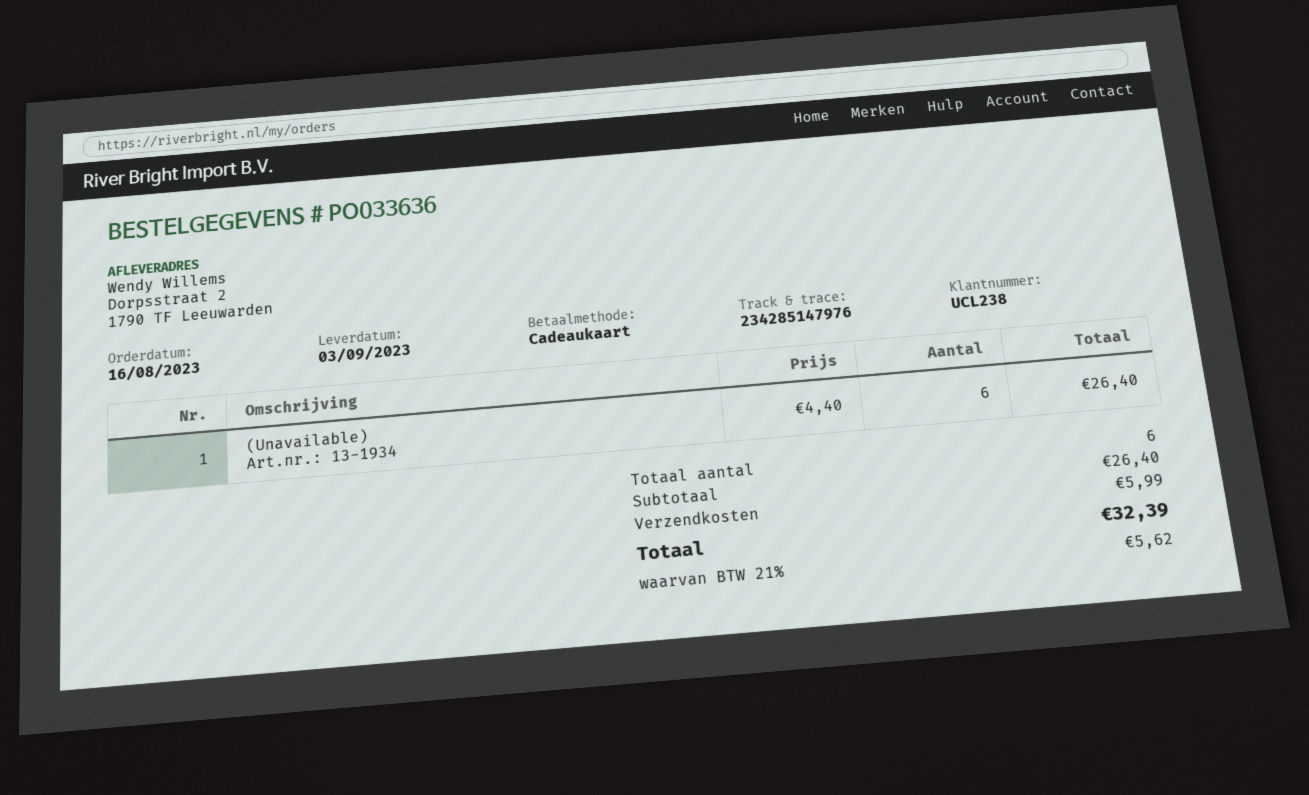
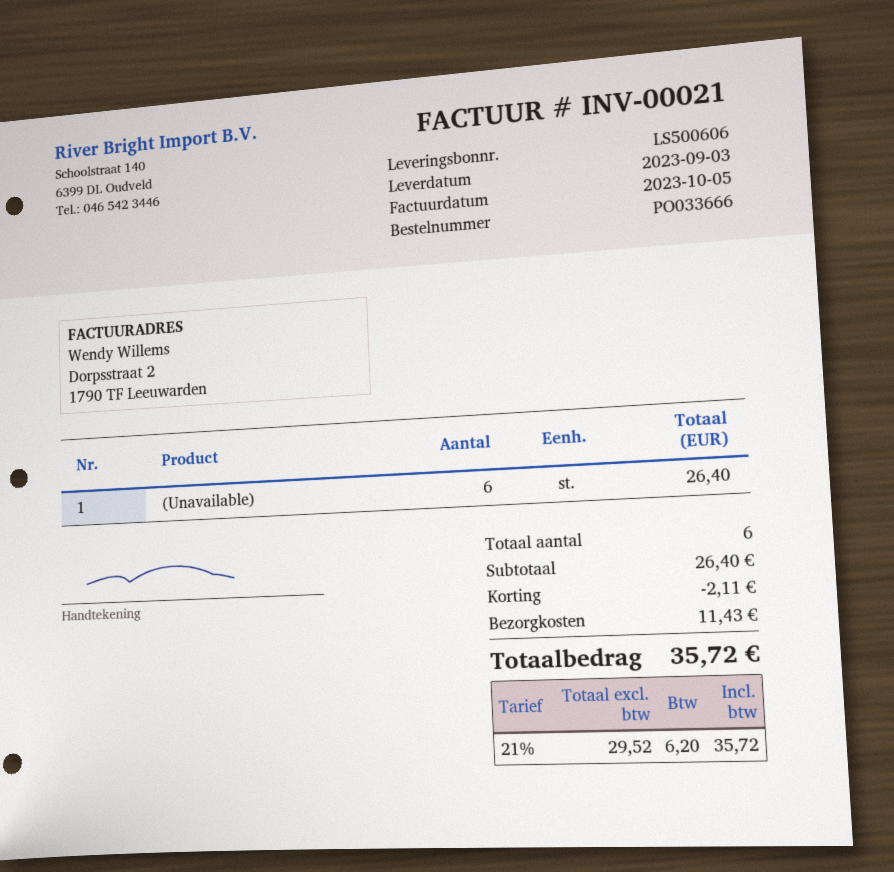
order number: PO033636 -> PO033666
discount: none -> 2.11
shipping: 5.99 -> 11.43
tax: 21% = 5.62 -> 21% = 6.20
total: 32.39 -> 35.72

